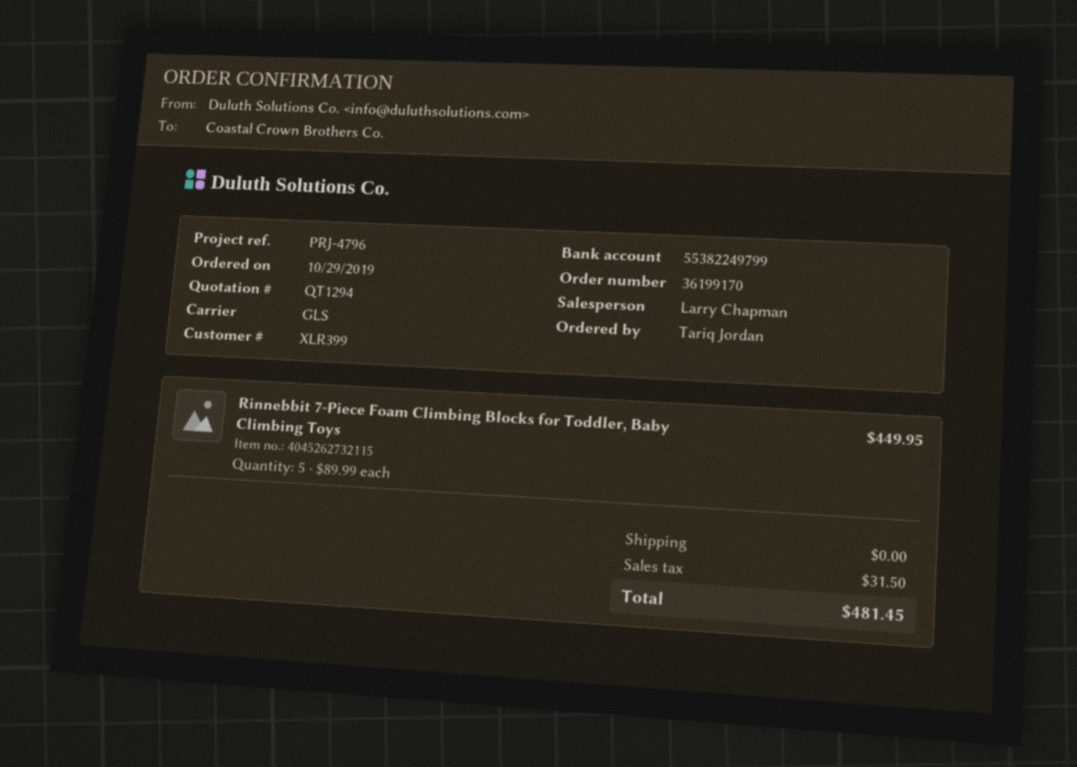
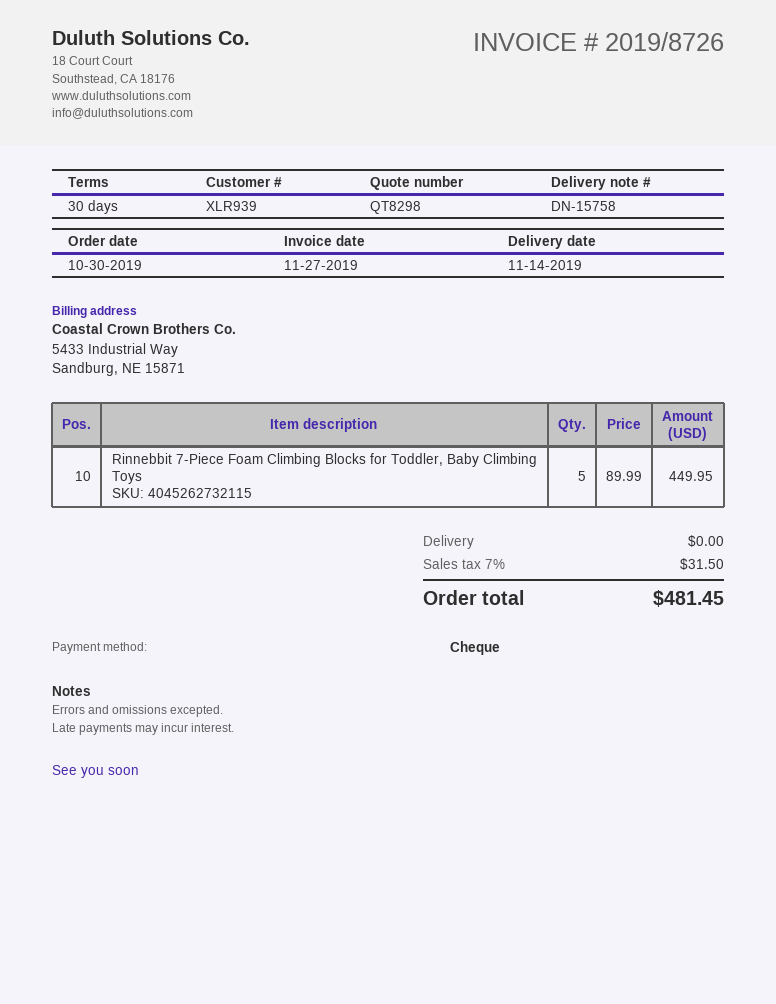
quote number: QT1294 -> QT8298
order date: 2019-10-29 -> 2019-10-30
customer number: XLR399 -> XLR939

